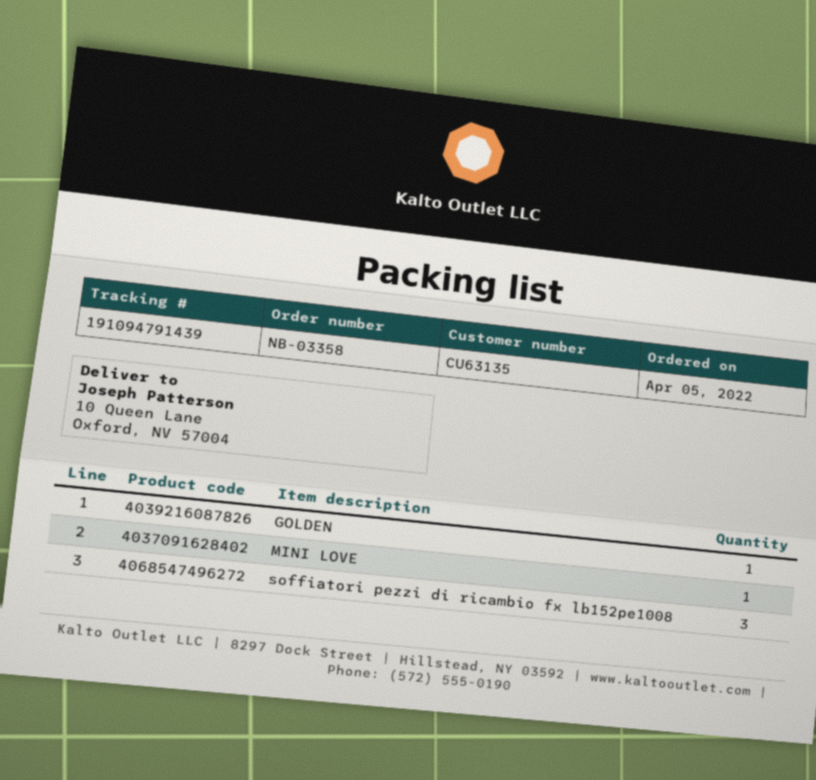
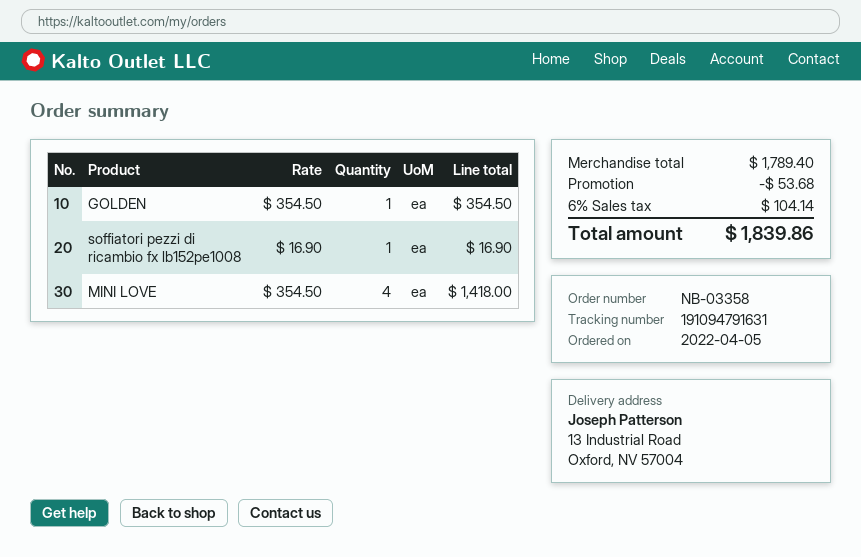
tracking number: 191094791439 -> 191094791631
ship to: 10 Queen Lane, Oxford, NV 57004 -> 13 Industrial Road, Oxford, NV 57004
MINI LOVE: 1 -> 4
soffiatori pezzi di ricambio fx lb152pe1008: 3 -> 1

